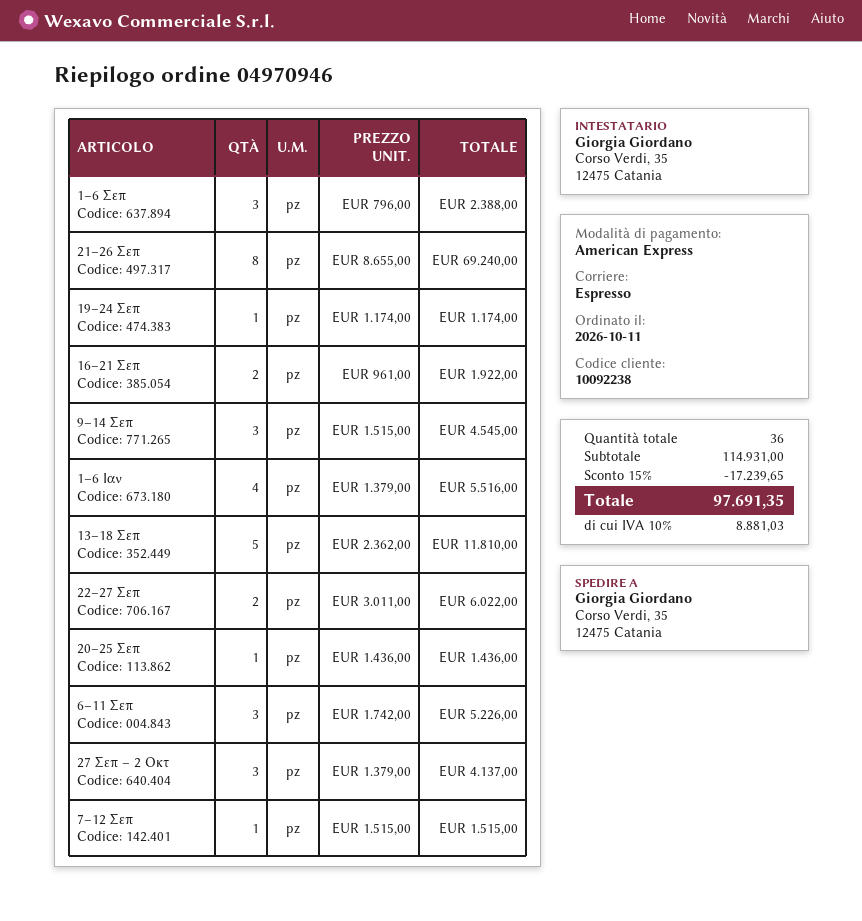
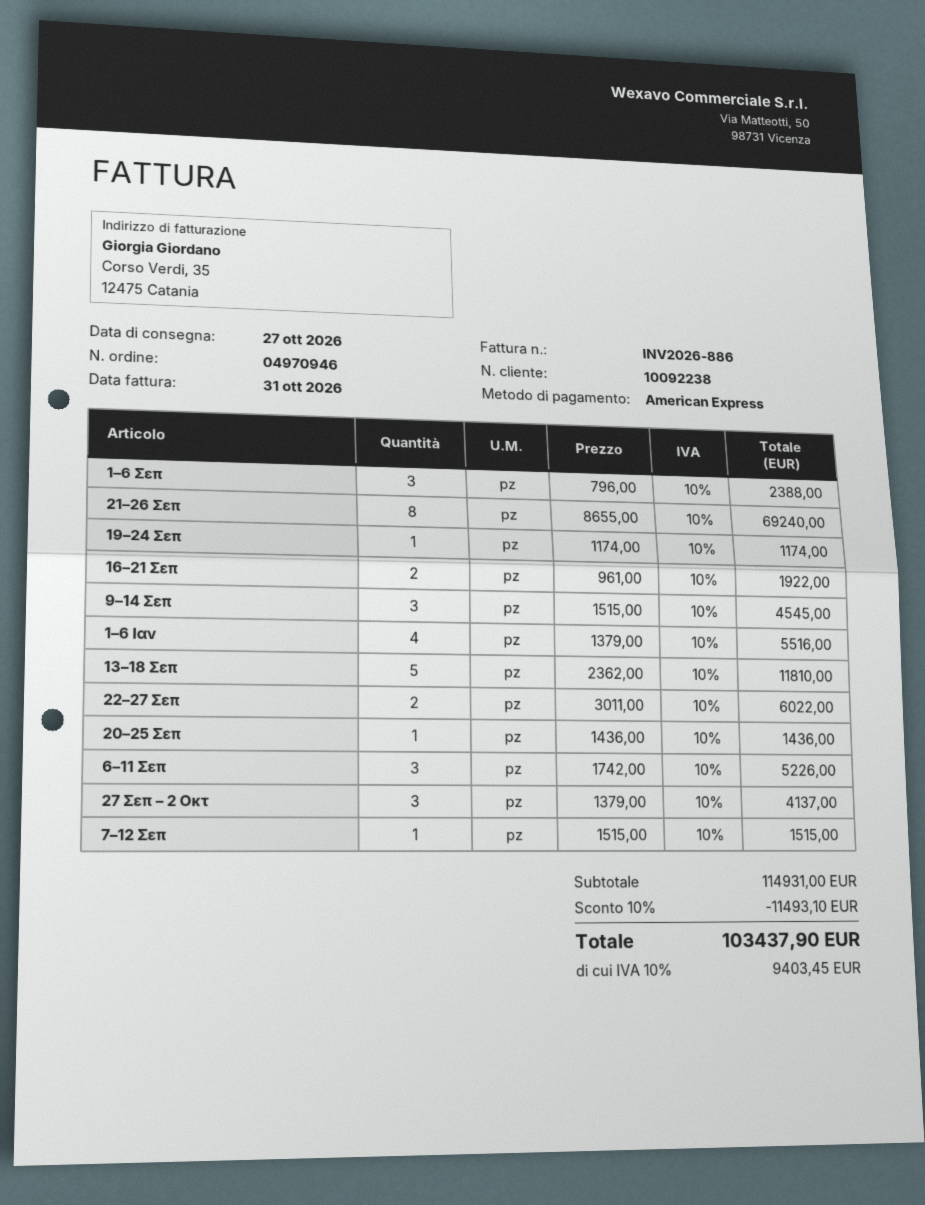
discount: 15% = 17239.65 -> 10% = 11493.10
tax: 10% = 8881.03 -> 10% = 9403.45
total: 97691.35 -> 103437.90

